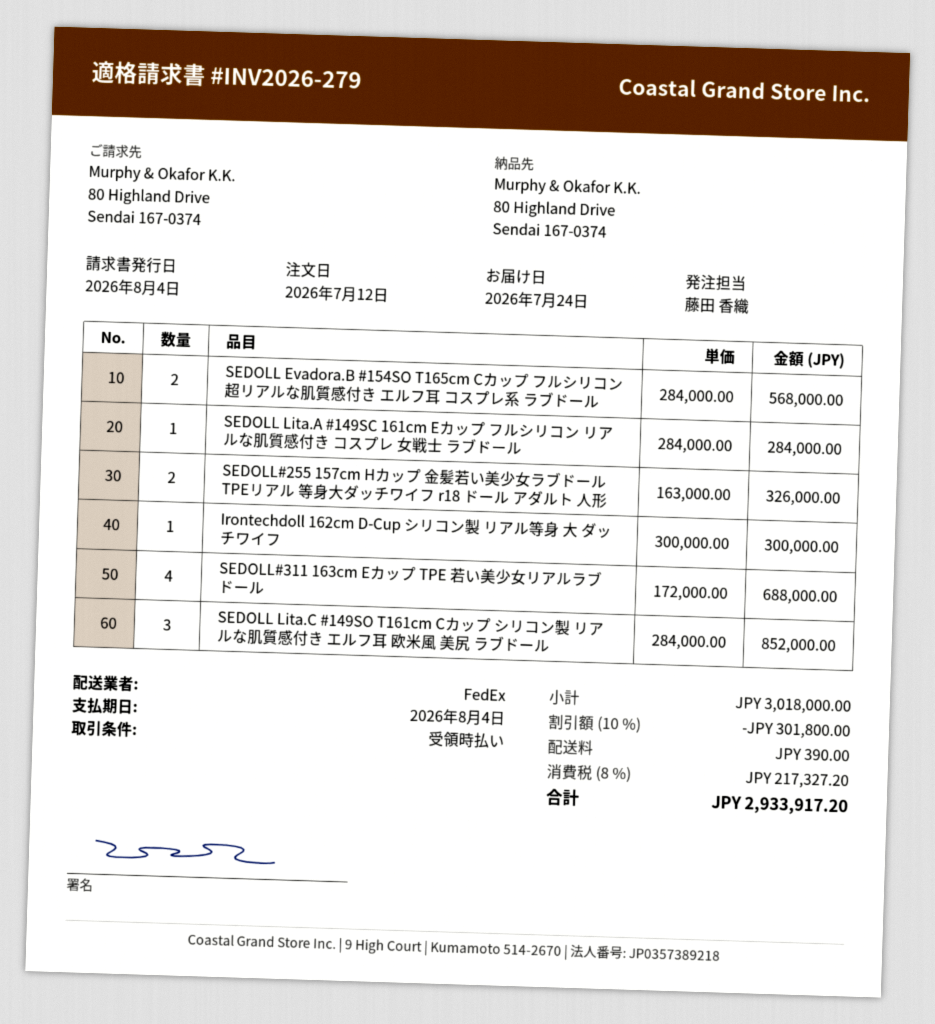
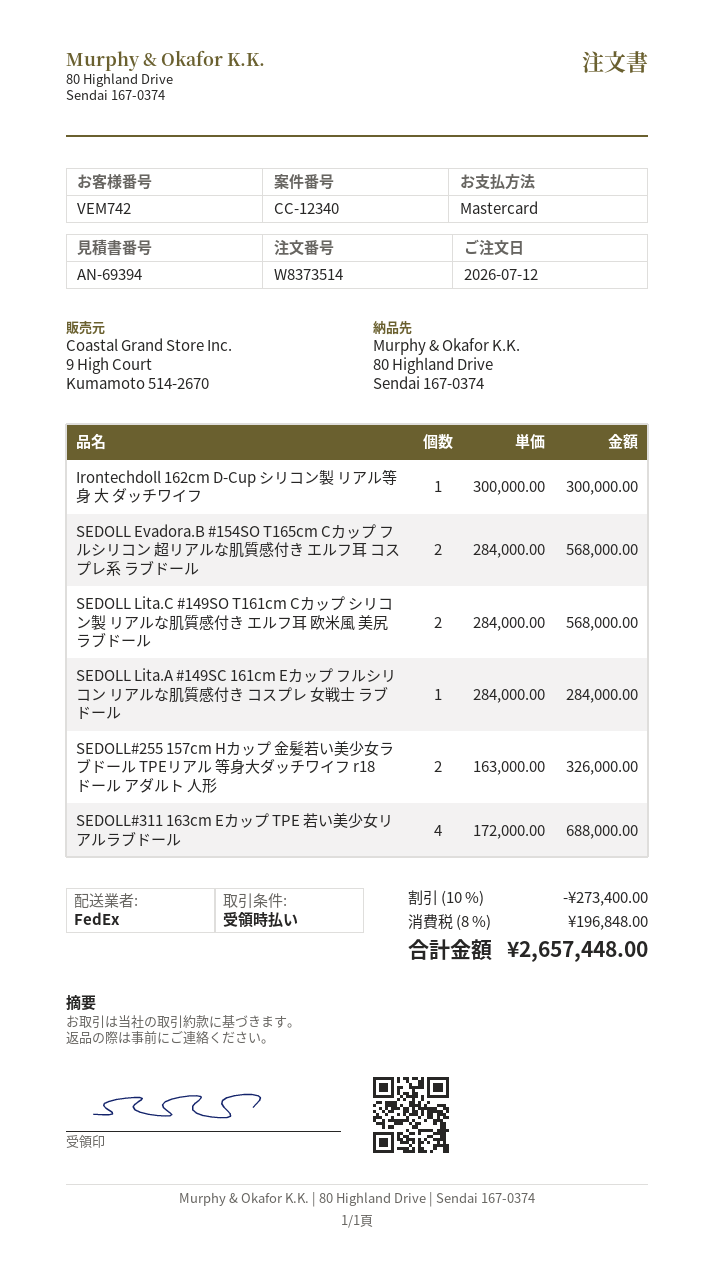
SEDOLL Lita.C #149SO T161cm Cカップ シリコン製 リアルな肌質感付き エルフ耳 欧米風 美尻 ラブドール: 3 x 284000.00 = 852000.00 -> 2 x 284000.00 = 568000.00
discount: 10% = 301800.00 -> 10% = 273400.00
shipping: 390.00 -> none
tax: 8% = 217327.20 -> 8% = 196848.00
total: 2933917.20 -> 2657448.00

